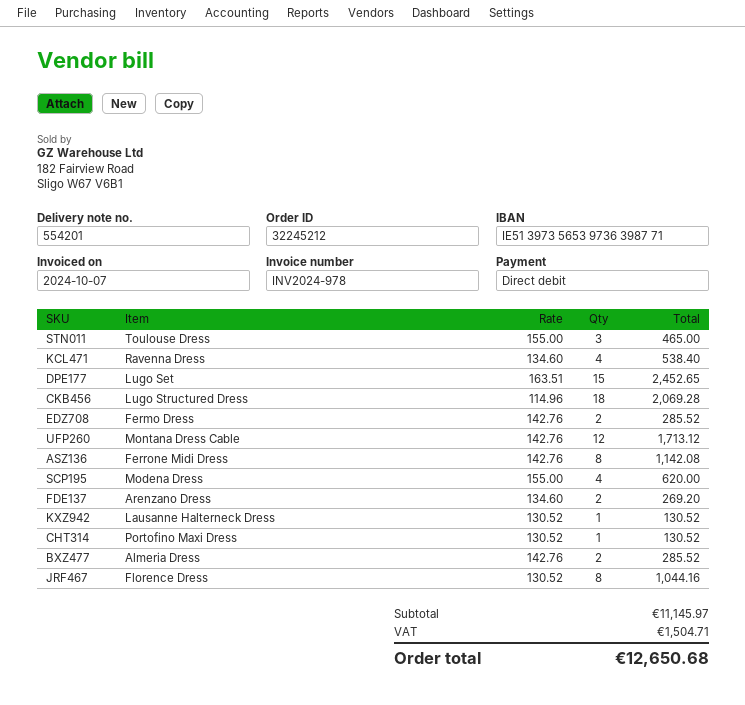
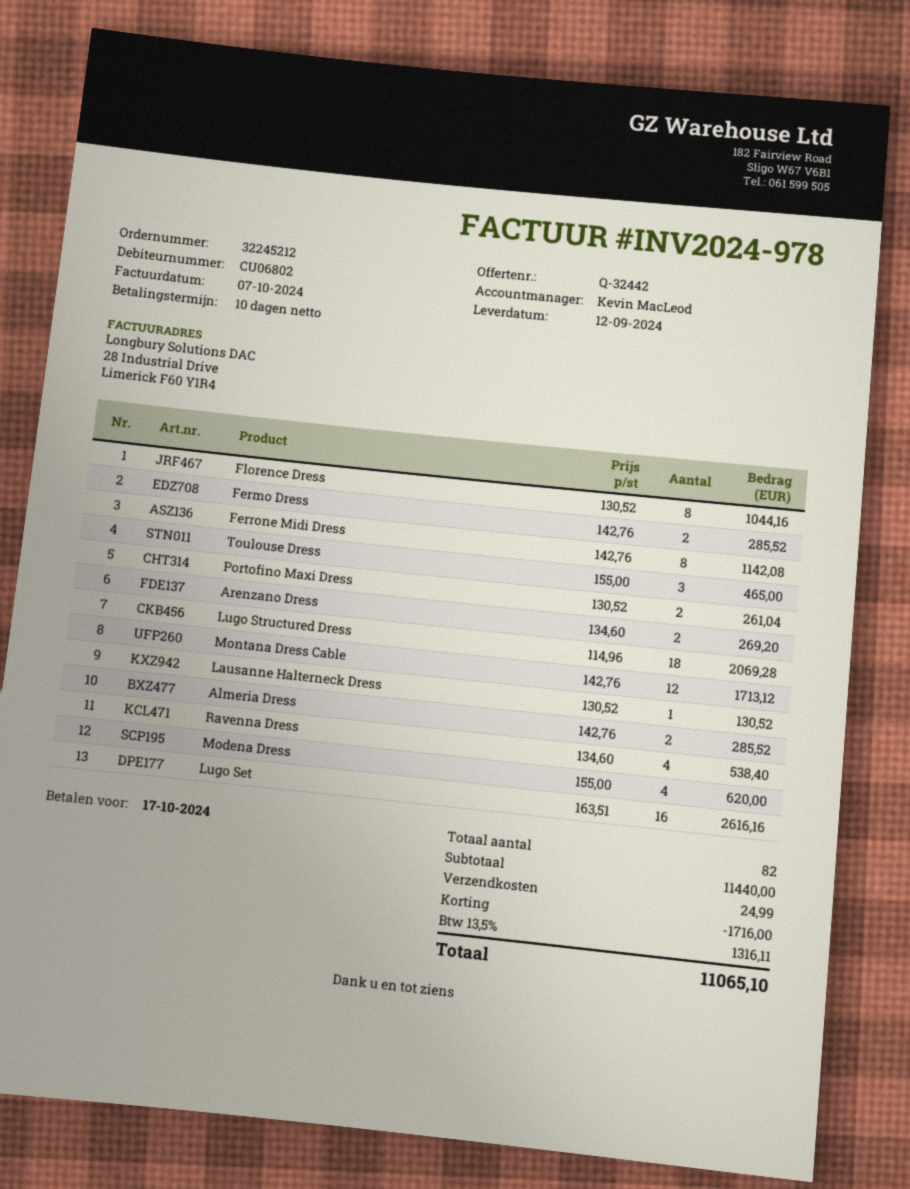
Lugo Set: 15 x 163.51 = 2452.65 -> 16 x 163.51 = 2616.16
Portofino Maxi Dress: 1 x 130.52 = 130.52 -> 2 x 130.52 = 261.04
subtotal: 11145.97 -> 11440.00
discount: none -> 1716.00
shipping: none -> 24.99
tax: 1504.71 -> 1316.11
total: 12650.68 -> 11065.10

